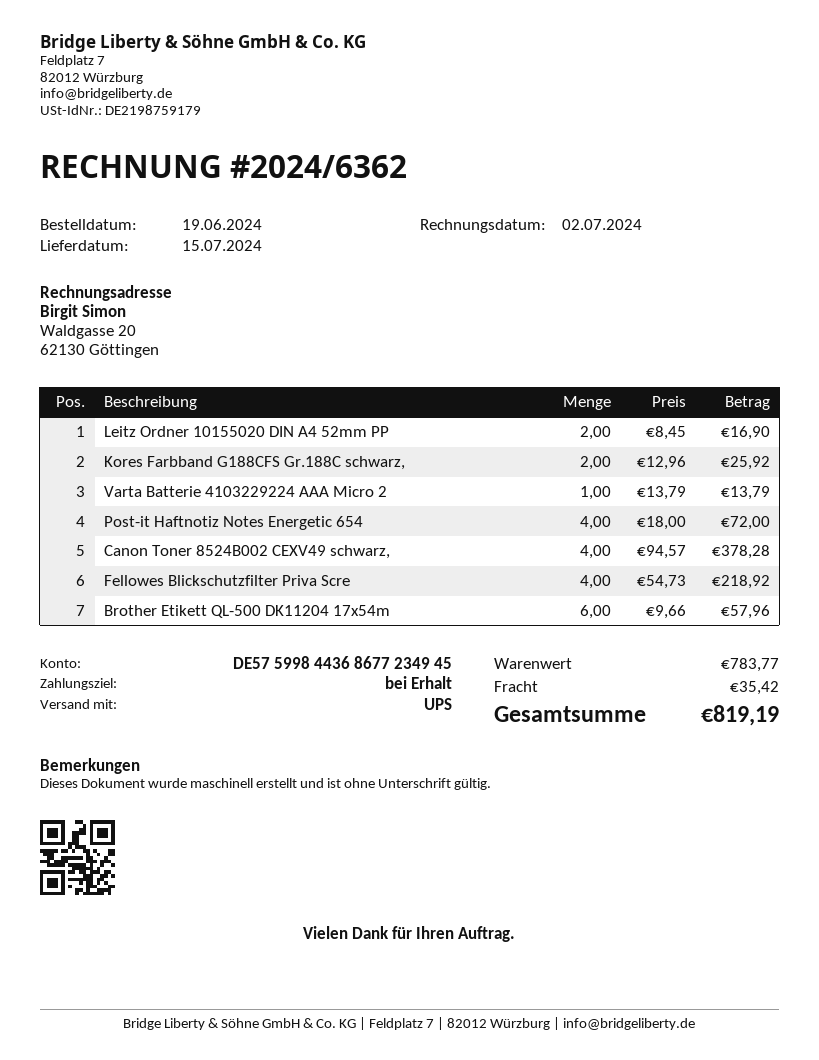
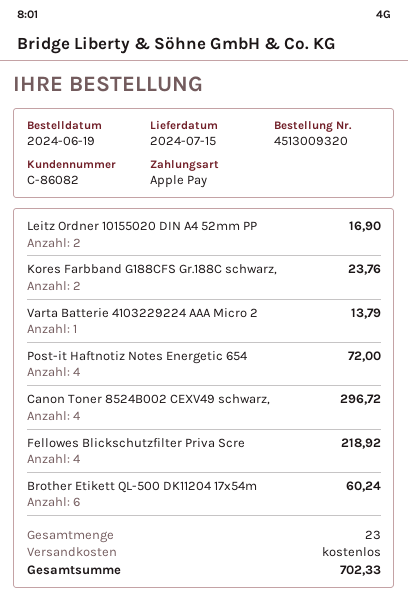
Kores Farbband G188CFS Gr.188C schwarz,: 2 for 25.92 -> 2 for 23.76
Canon Toner 8524B002 CEXV49 schwarz,: 4 for 378.28 -> 4 for 296.72
Brother Etikett QL-500 DK11204 17x54m: 6 for 57.96 -> 6 for 60.24
shipping: 35.42 -> 0.00
total: 819.19 -> 702.33

